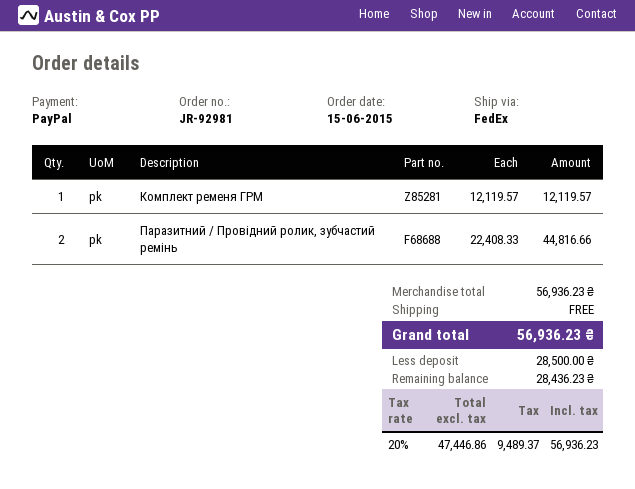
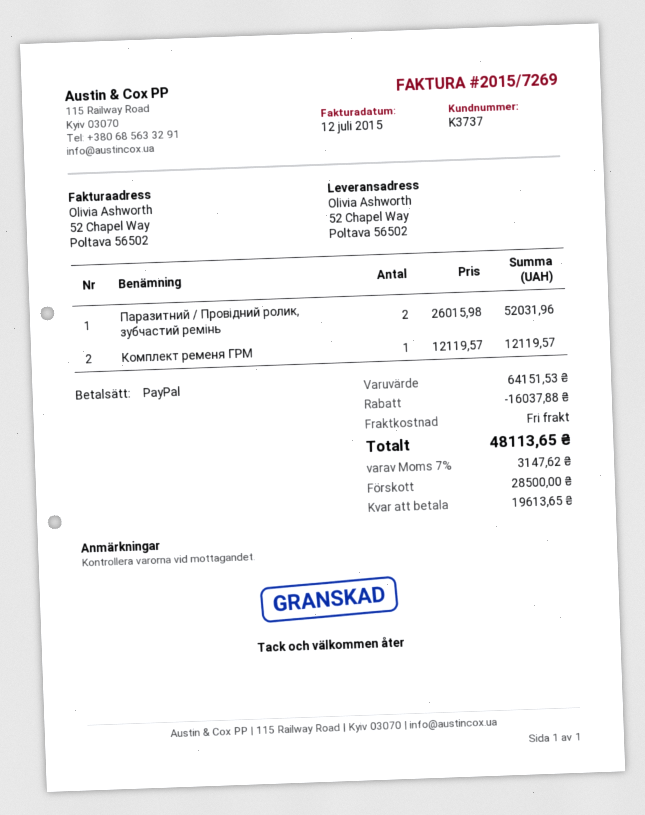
Паразитний / Провідний ролик, зубчастий ремінь: 2 x 22408.33 = 44816.66 -> 2 x 26015.98 = 52031.96
subtotal: 56936.23 -> 64151.53
discount: none -> 16037.88
tax: 20% = 9489.37 -> 7% = 3147.62
total: 56936.23 -> 48113.65
balance: 28436.23 -> 19613.65

